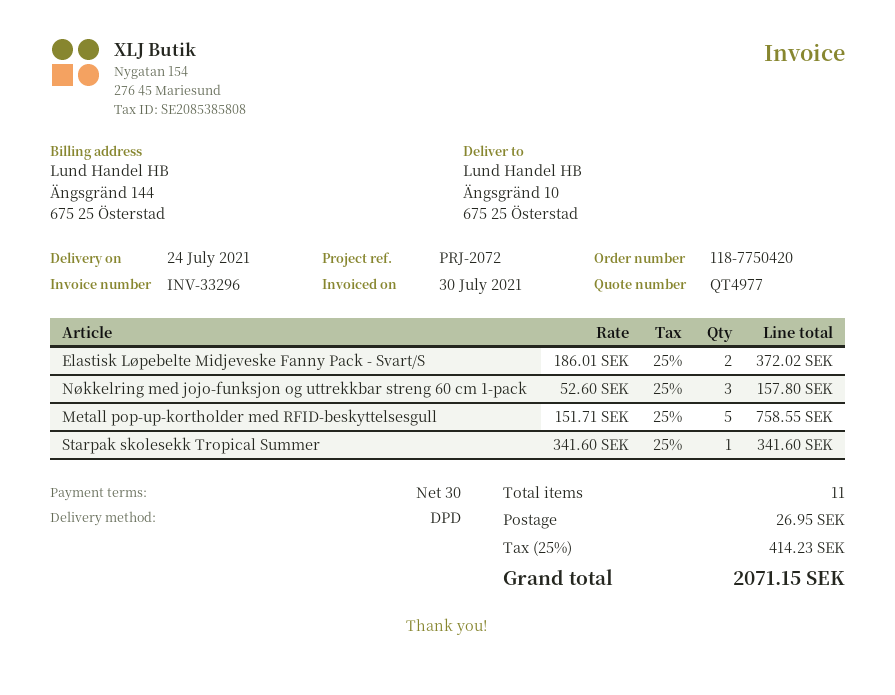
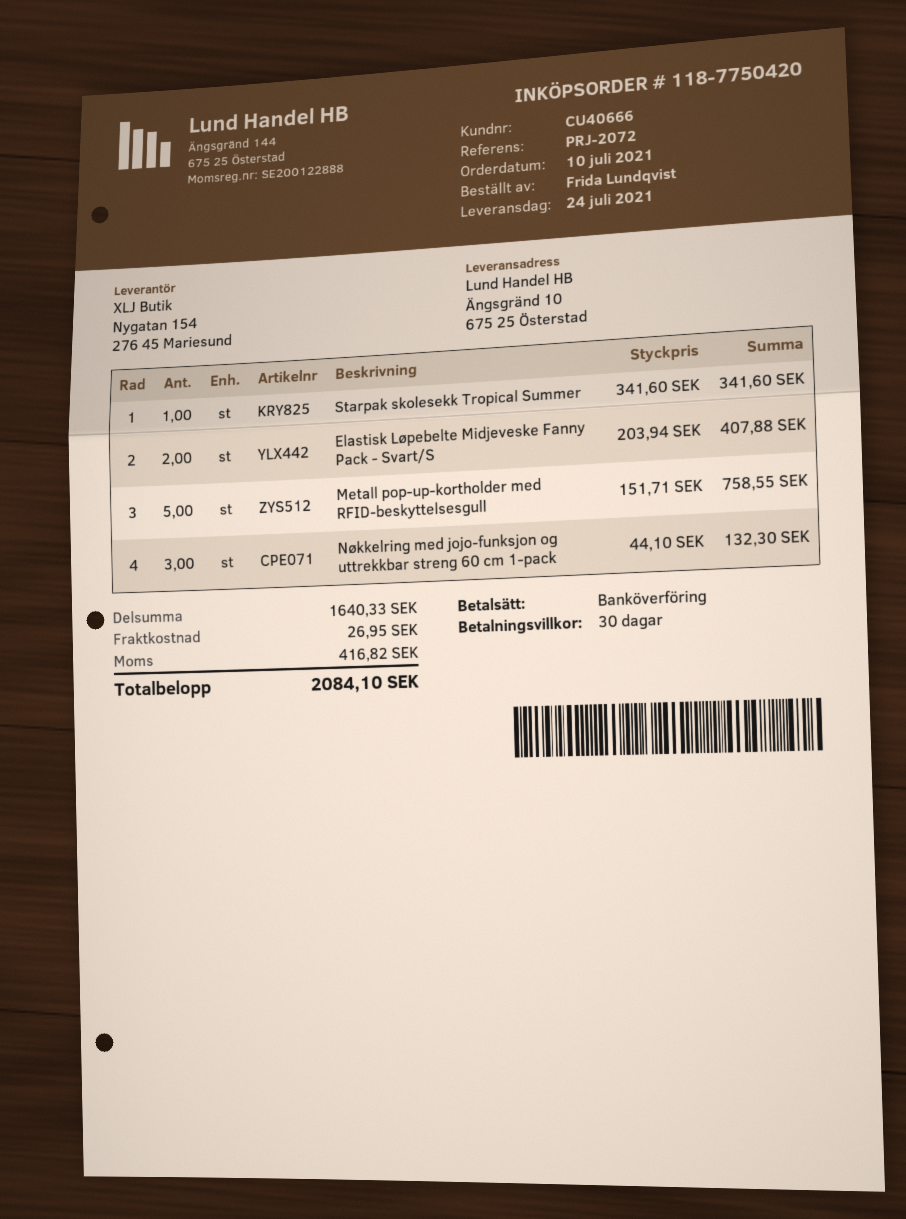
Elastisk Løpebelte Midjeveske Fanny Pack - Svart/S: 2 x 186.01 = 372.02 -> 2 x 203.94 = 407.88
Nøkkelring med jojo-funksjon og uttrekkbar streng 60 cm 1-pack: 3 x 52.60 = 157.80 -> 3 x 44.10 = 132.30
tax: 414.23 -> 416.82
total: 2071.15 -> 2084.10

